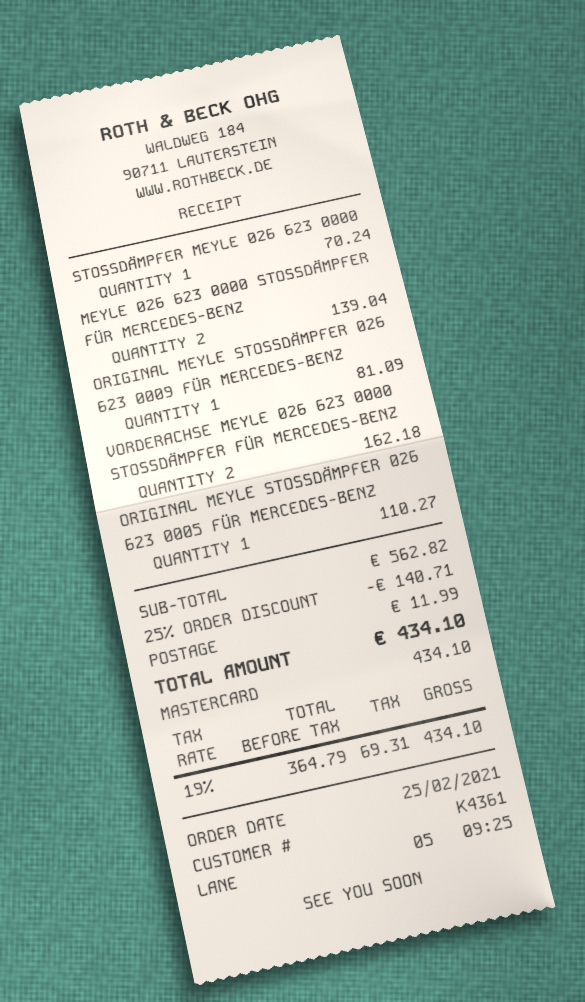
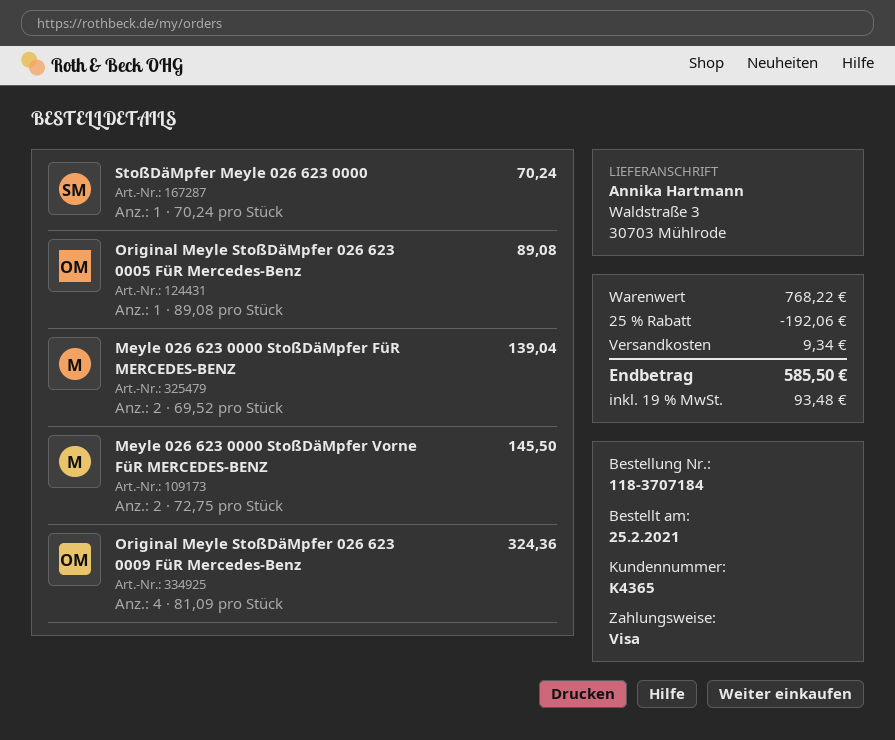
customer number: K4361 -> K4365
payment method: Mastercard -> Visa
ORIGINAL MEYLE STOSSDÄMPFER 026 623 0009 FÜR MERCEDES-BENZ: 1 for 81.09 -> 4 for 324.36
VORDERACHSE MEYLE 026 623 0000 STOSSDÄMPFER FÜR MERCEDES-BENZ: 2 for 162.18 -> none
ORIGINAL MEYLE STOSSDÄMPFER 026 623 0005 FÜR MERCEDES-BENZ: 1 for 110.27 -> 1 for 89.08
Meyle 026 623 0000 StoßDäMpfer Vorne FüR MERCEDES-BENZ: none -> 2 for 145.50
subtotal: 562.82 -> 768.22
discount: 25% = 140.71 -> 25% = 192.06
shipping: 11.99 -> 9.34
tax: 19% = 69.31 -> 19% = 93.48
total: 434.10 -> 585.50

